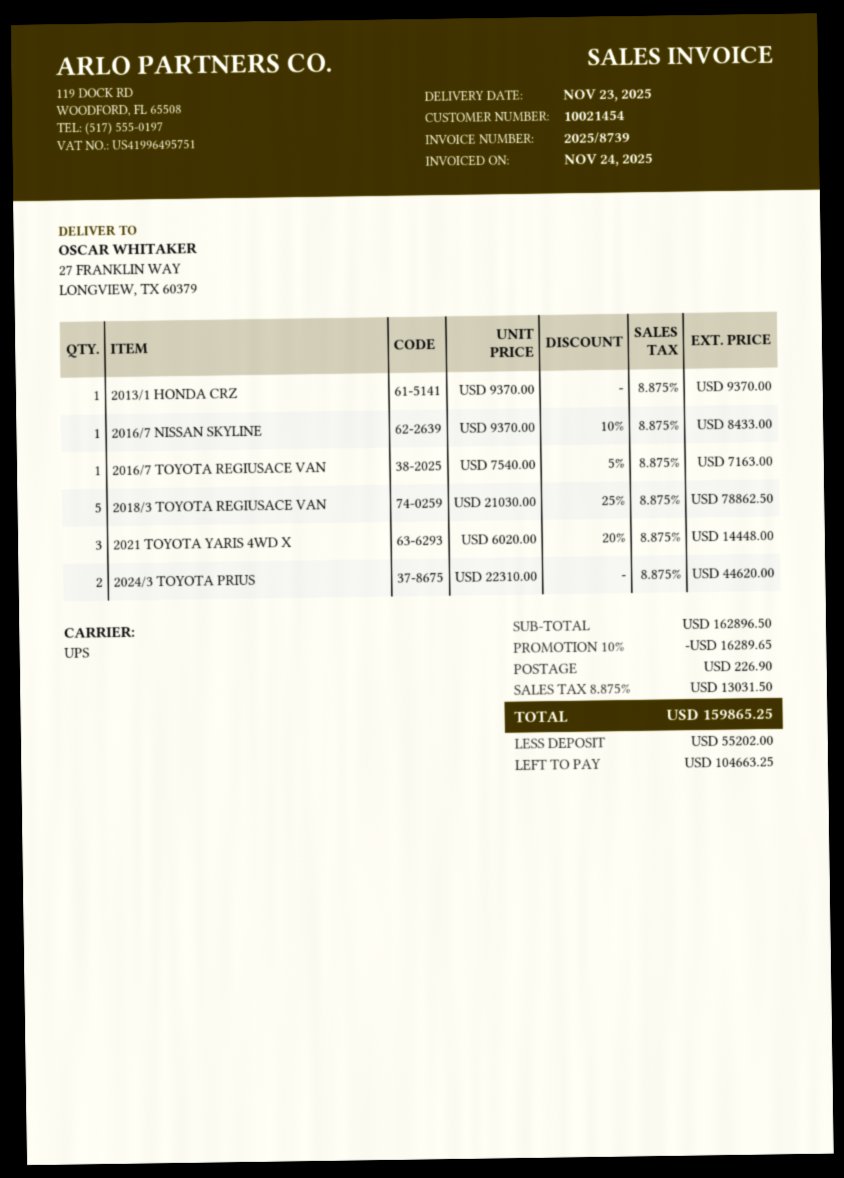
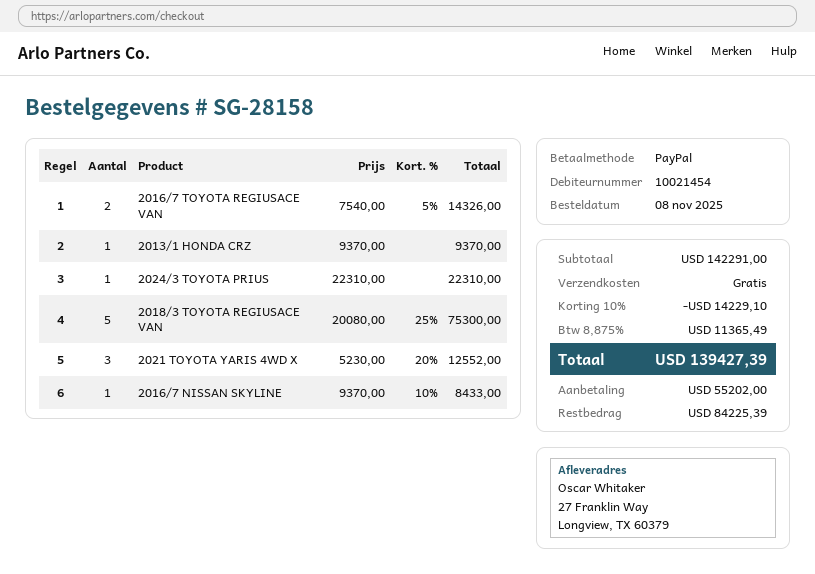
2016/7 TOYOTA REGIUSACE VAN: 1 x 7540.00 - 5% = 7163.00 -> 2 x 7540.00 - 5% = 14326.00
2018/3 TOYOTA REGIUSACE VAN: 5 x 21030.00 - 25% = 78862.50 -> 5 x 20080.00 - 25% = 75300.00
2021 TOYOTA YARIS 4WD X: 3 x 6020.00 - 20% = 14448.00 -> 3 x 5230.00 - 20% = 12552.00
2024/3 TOYOTA PRIUS: 2 x 22310.00 = 44620.00 -> 1 x 22310.00 = 22310.00
subtotal: 162896.50 -> 142291.00
discount: 10% = 16289.65 -> 10% = 14229.10
shipping: 226.90 -> 0.00
tax: 8.875% = 13031.50 -> 8.875% = 11365.49
total: 159865.25 -> 139427.39
balance: 104663.25 -> 84225.39

